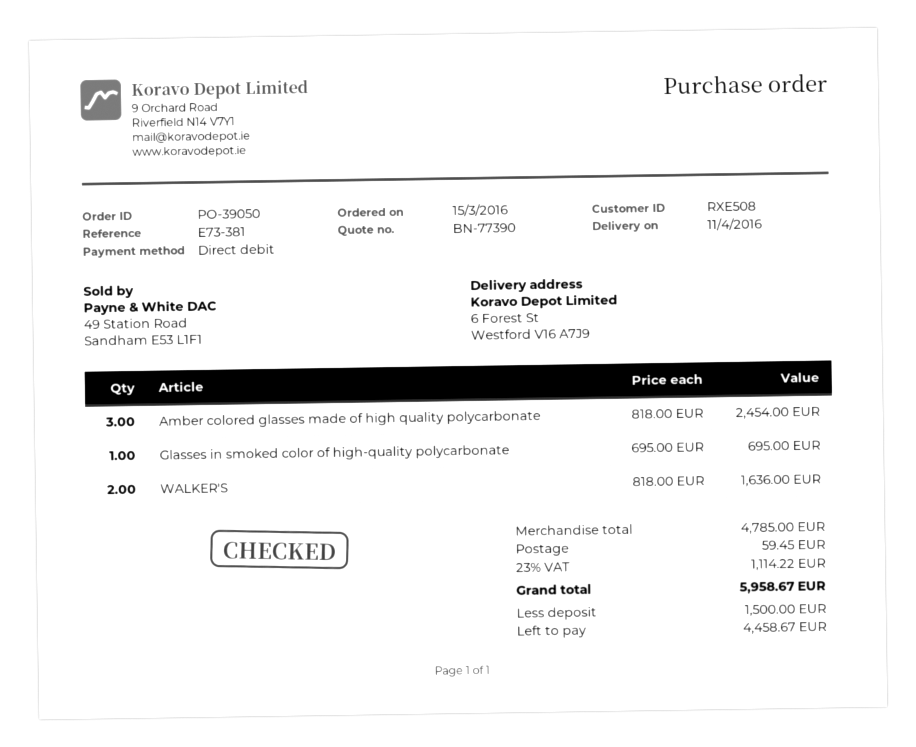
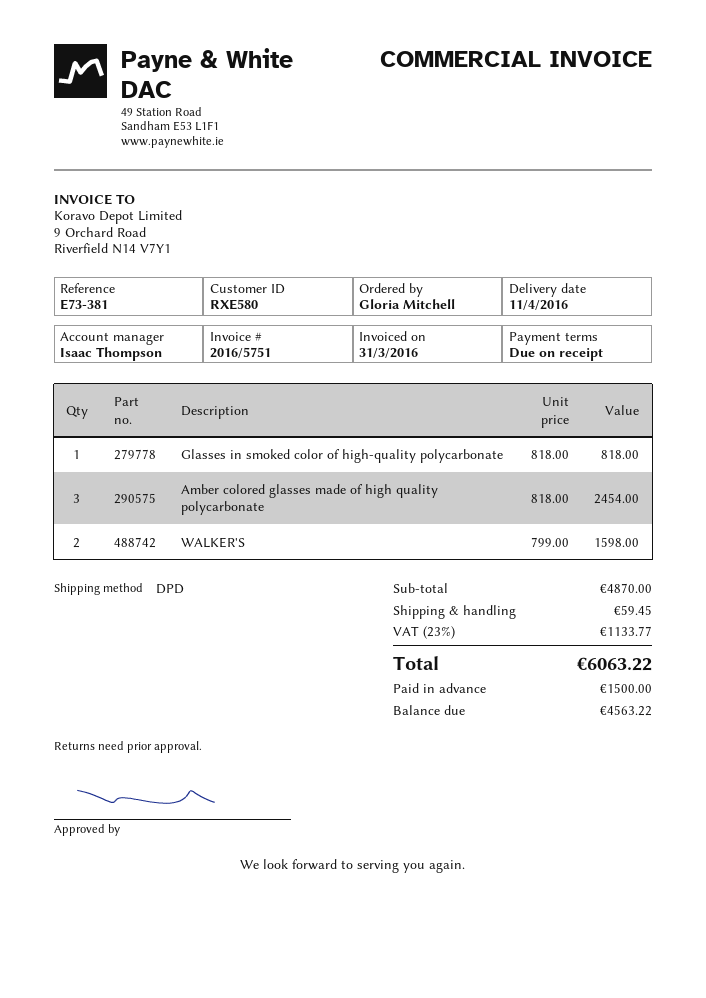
customer number: RXE508 -> RXE580
Glasses in smoked color of high-quality polycarbonate: 1 x 695.00 = 695.00 -> 1 x 818.00 = 818.00
WALKER'S: 2 x 818.00 = 1636.00 -> 2 x 799.00 = 1598.00
subtotal: 4785.00 -> 4870.00
tax: 23% = 1114.22 -> 23% = 1133.77
total: 5958.67 -> 6063.22
balance: 4458.67 -> 4563.22

